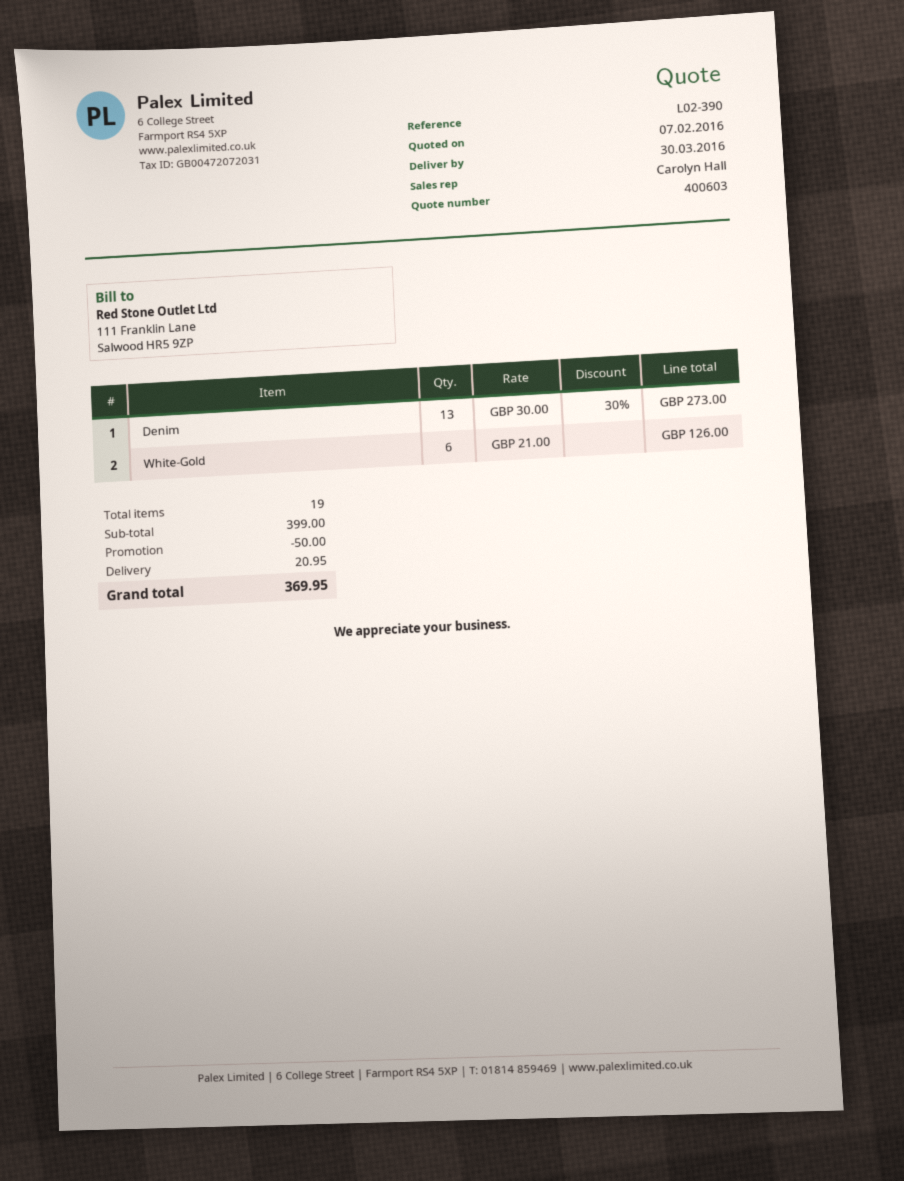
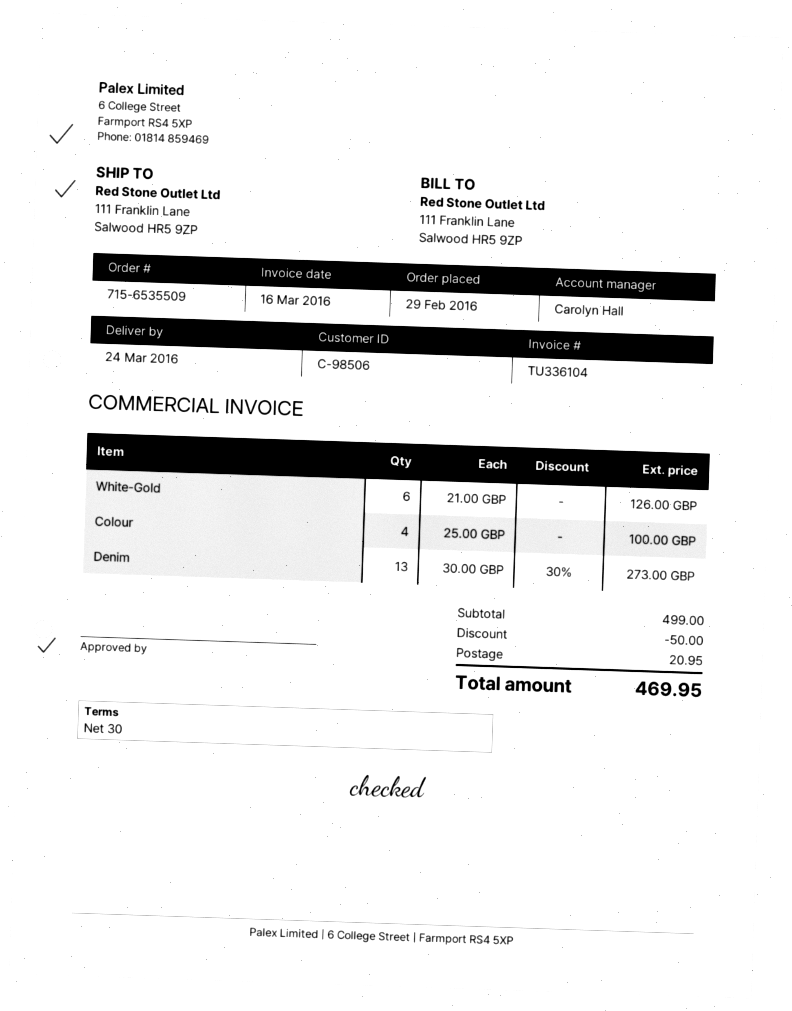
delivery date: 2016-03-30 -> 2016-03-24
Colour: none -> 4 x 25.00 = 100.00
subtotal: 399.00 -> 499.00
total: 369.95 -> 469.95

